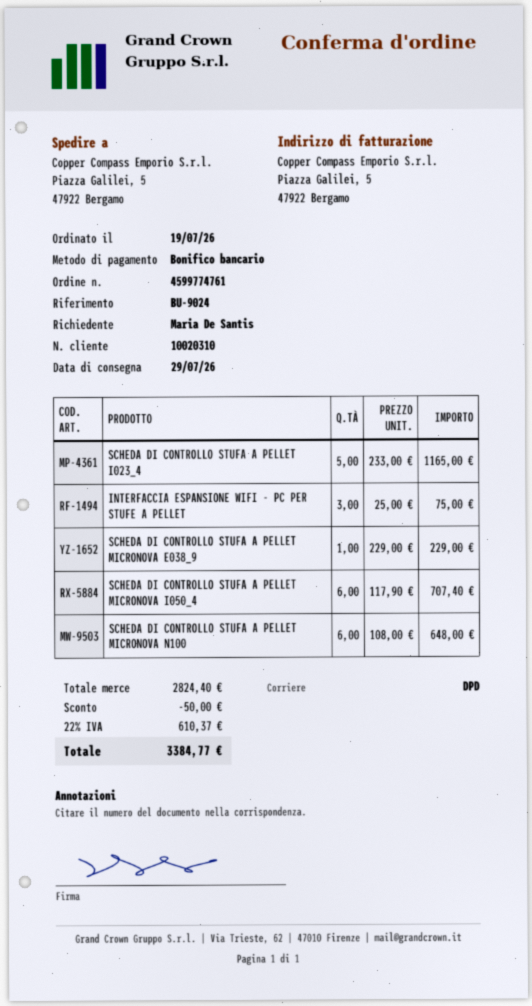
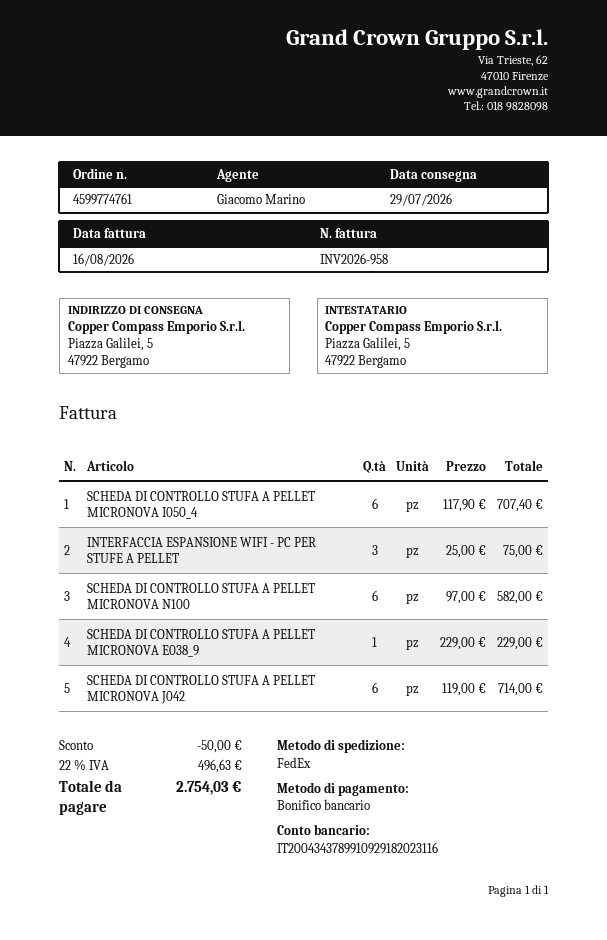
shipping method: DPD -> FedEx
SCHEDA DI CONTROLLO STUFA A PELLET I023_4: 5 x 233.00 = 1165.00 -> none
SCHEDA DI CONTROLLO STUFA A PELLET MICRONOVA N100: 6 x 108.00 = 648.00 -> 6 x 97.00 = 582.00
SCHEDA DI CONTROLLO STUFA A PELLET MICRONOVA J042: none -> 6 x 119.00 = 714.00
tax: 22% = 610.37 -> 22% = 496.63
total: 3384.77 -> 2754.03

